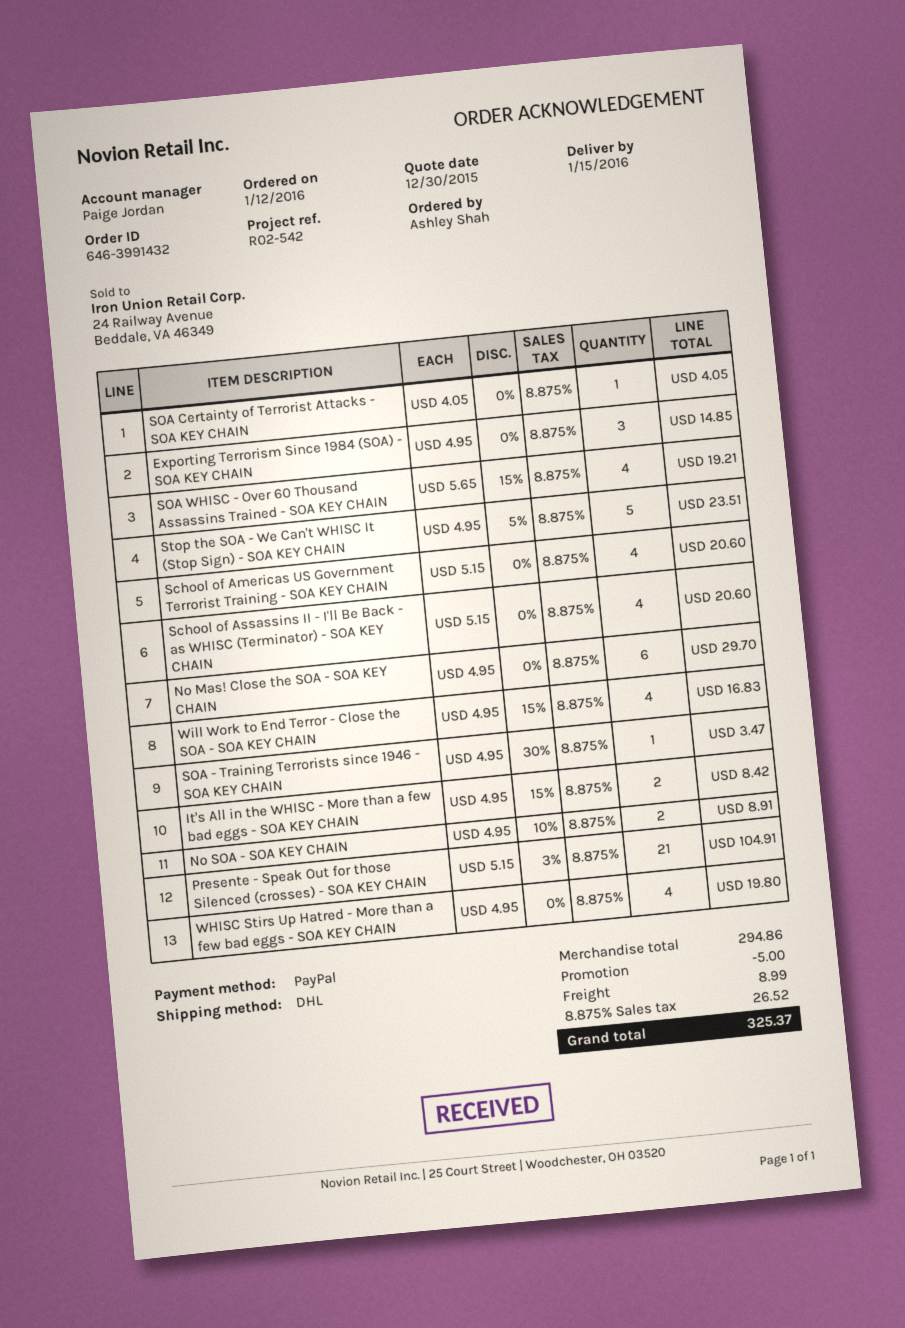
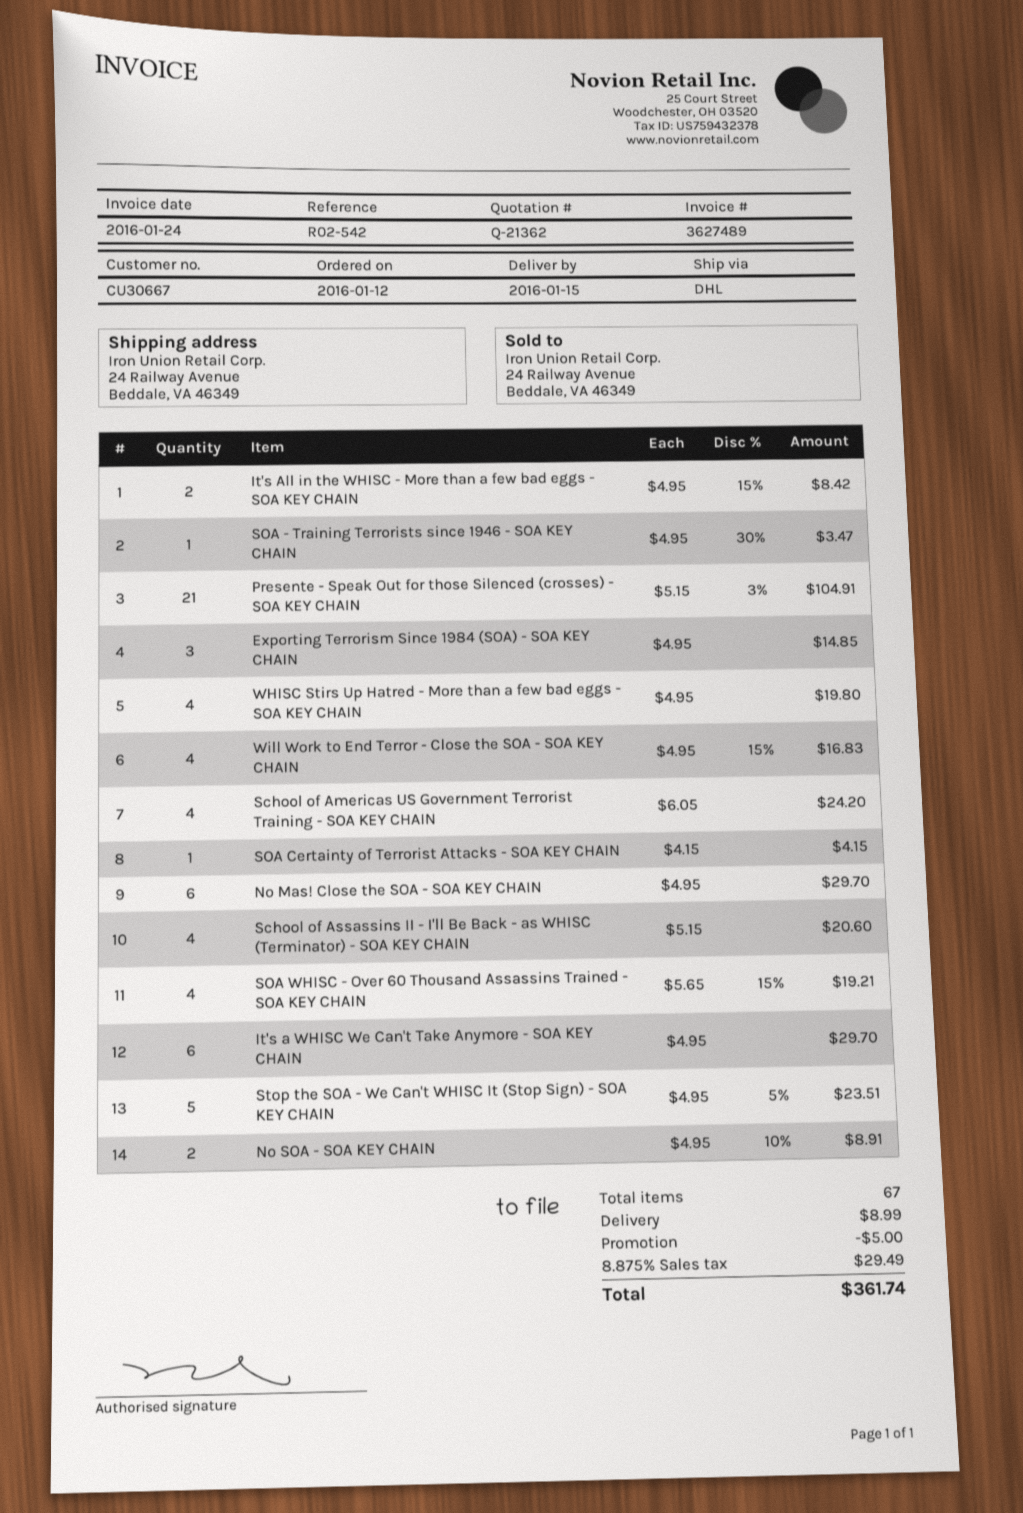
SOA Certainty of Terrorist Attacks - SOA KEY CHAIN: 1 x 4.05 = 4.05 -> 1 x 4.15 = 4.15
School of Americas US Government Terrorist Training - SOA KEY CHAIN: 4 x 5.15 = 20.60 -> 4 x 6.05 = 24.20
It's a WHISC We Can't Take Anymore - SOA KEY CHAIN: none -> 6 x 4.95 = 29.70
tax: 8.875% = 26.52 -> 8.875% = 29.49
total: 325.37 -> 361.74

